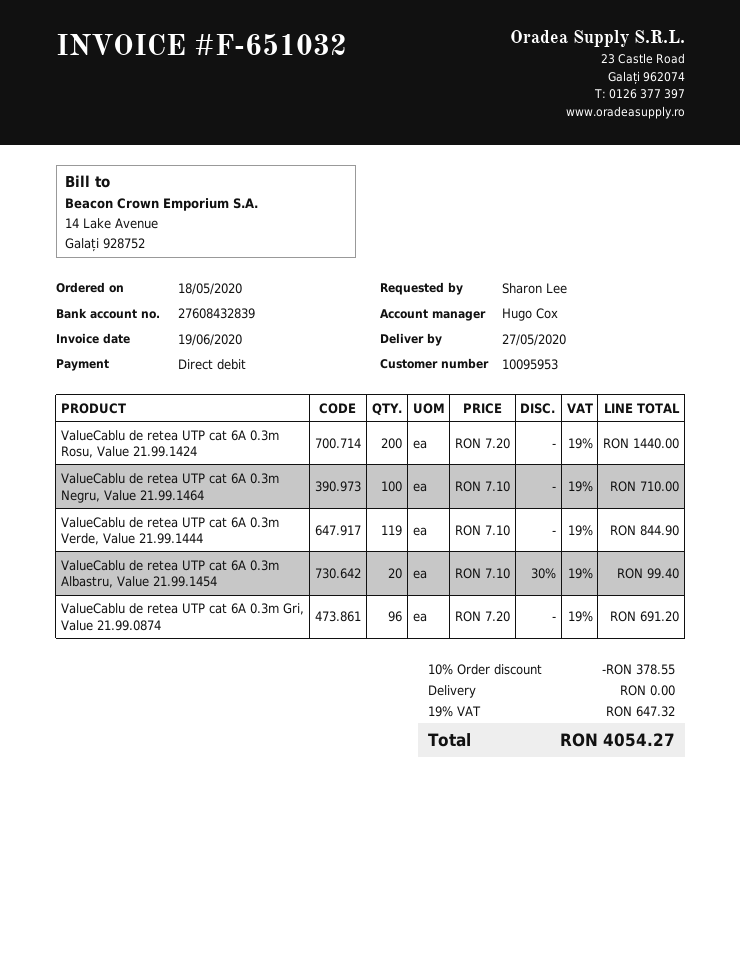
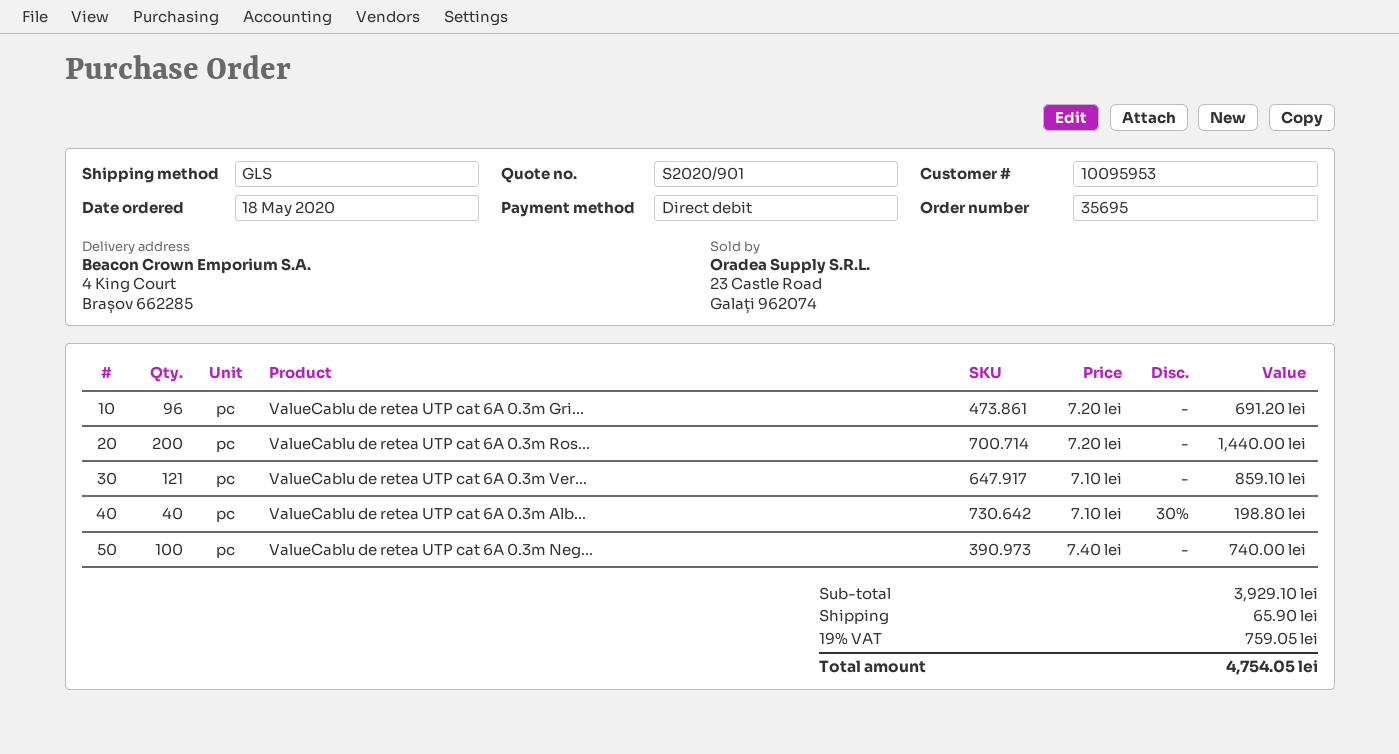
ValueCablu de retea UTP cat 6A 0.3m Negru, Value 21.99.1464: 100 x 7.10 = 710.00 -> 100 x 7.40 = 740.00
ValueCablu de retea UTP cat 6A 0.3m Verde, Value 21.99.1444: 119 x 7.10 = 844.90 -> 121 x 7.10 = 859.10
ValueCablu de retea UTP cat 6A 0.3m Albastru, Value 21.99.1454: 20 x 7.10 - 30% = 99.40 -> 40 x 7.10 - 30% = 198.80
discount: 10% = 378.55 -> none
shipping: 0.00 -> 65.90
tax: 19% = 647.32 -> 19% = 759.05
total: 4054.27 -> 4754.05

